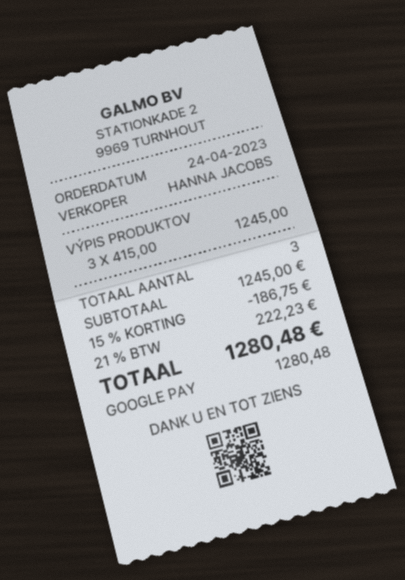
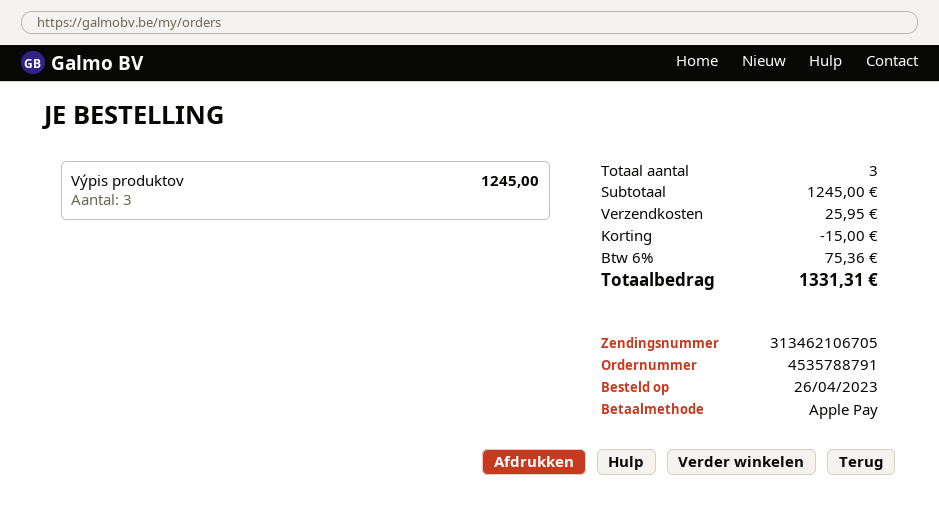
order date: 2023-04-24 -> 2023-04-26
payment method: Google Pay -> Apple Pay
discount: 186.75 -> 15.00
shipping: none -> 25.95
tax: 21% = 222.23 -> 6% = 75.36
total: 1280.48 -> 1331.31

